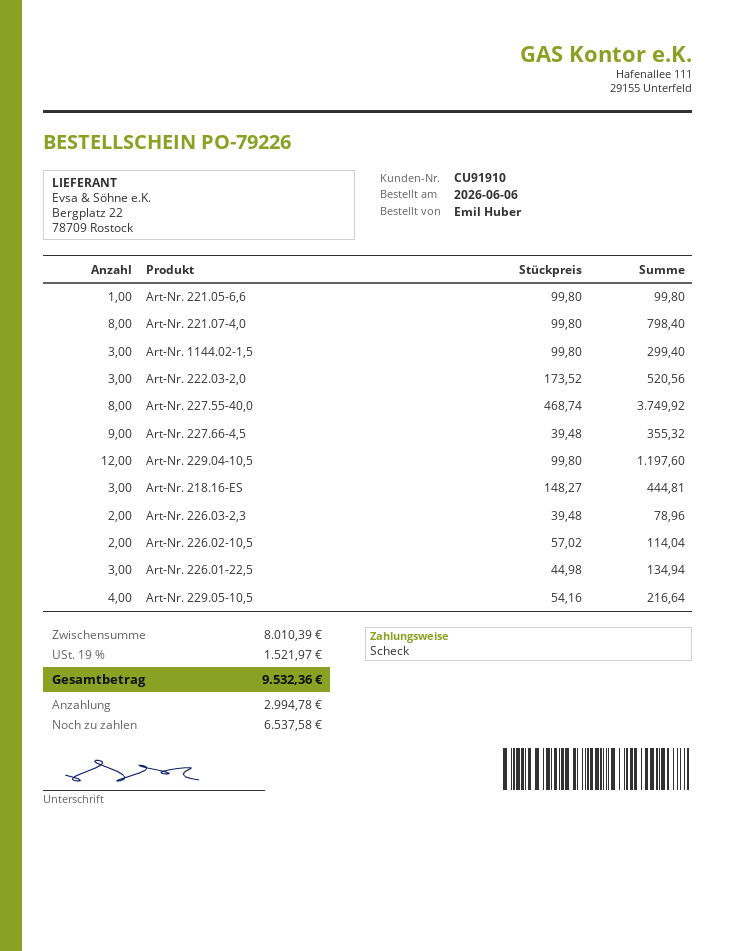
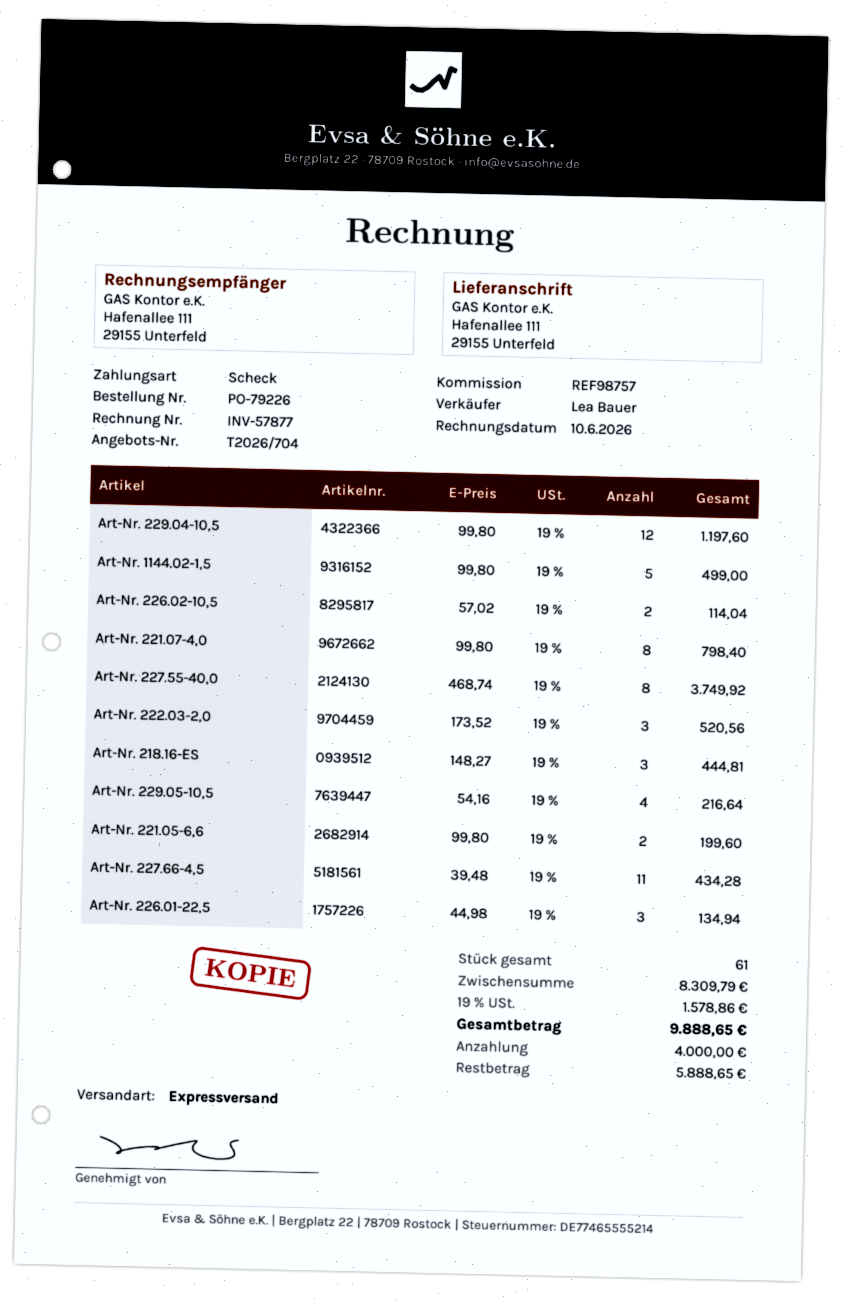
Art-Nr. 221.05-6,6: 1 x 99.80 = 99.80 -> 2 x 99.80 = 199.60
Art-Nr. 1144.02-1,5: 3 x 99.80 = 299.40 -> 5 x 99.80 = 499.00
Art-Nr. 227.66-4,5: 9 x 39.48 = 355.32 -> 11 x 39.48 = 434.28
Art-Nr. 226.03-2,3: 2 x 39.48 = 78.96 -> none
subtotal: 8010.39 -> 8309.79
tax: 19% = 1521.97 -> 19% = 1578.86
total: 9532.36 -> 9888.65
deposit: 2994.78 -> 4000.00
balance: 6537.58 -> 5888.65

